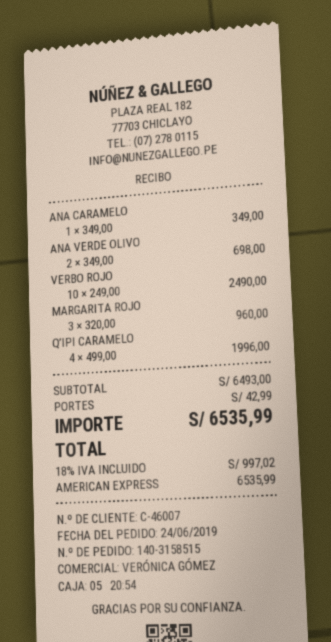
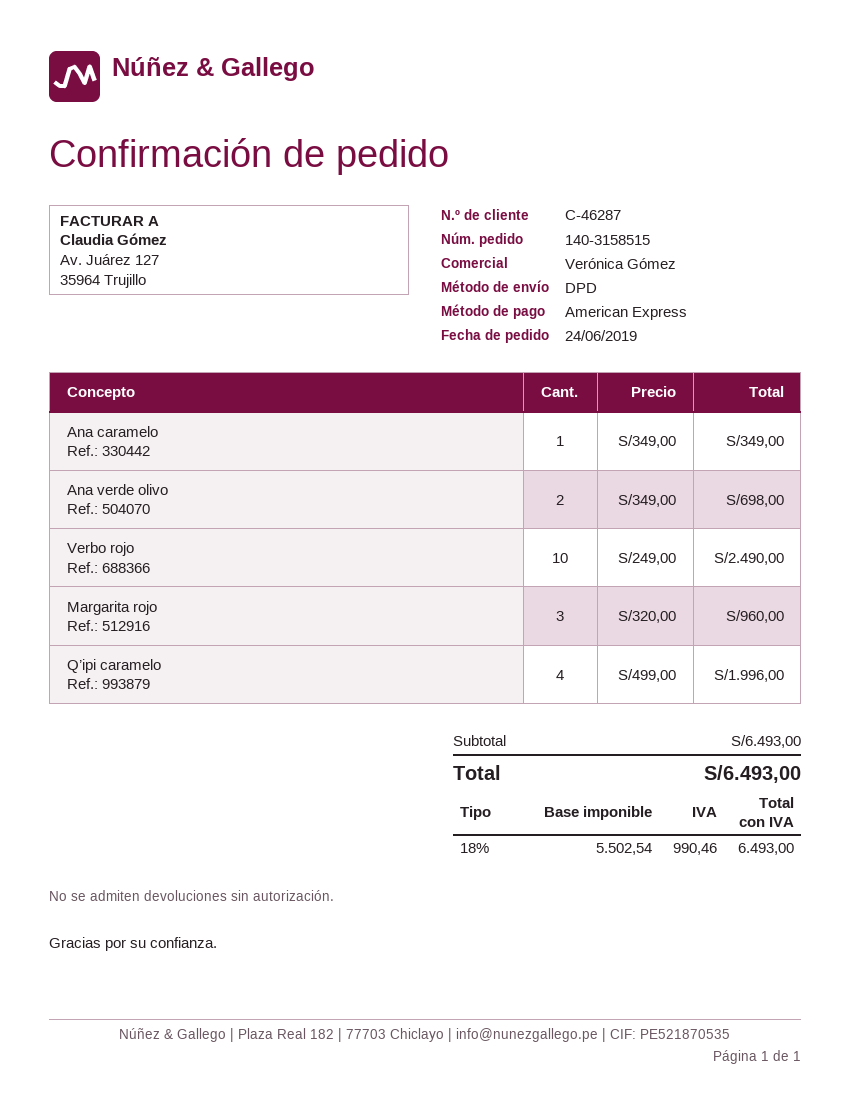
customer number: C-46007 -> C-46287
shipping: 42.99 -> none
tax: 18% = 997.02 -> 18% = 990.46
total: 6535.99 -> 6493.00

